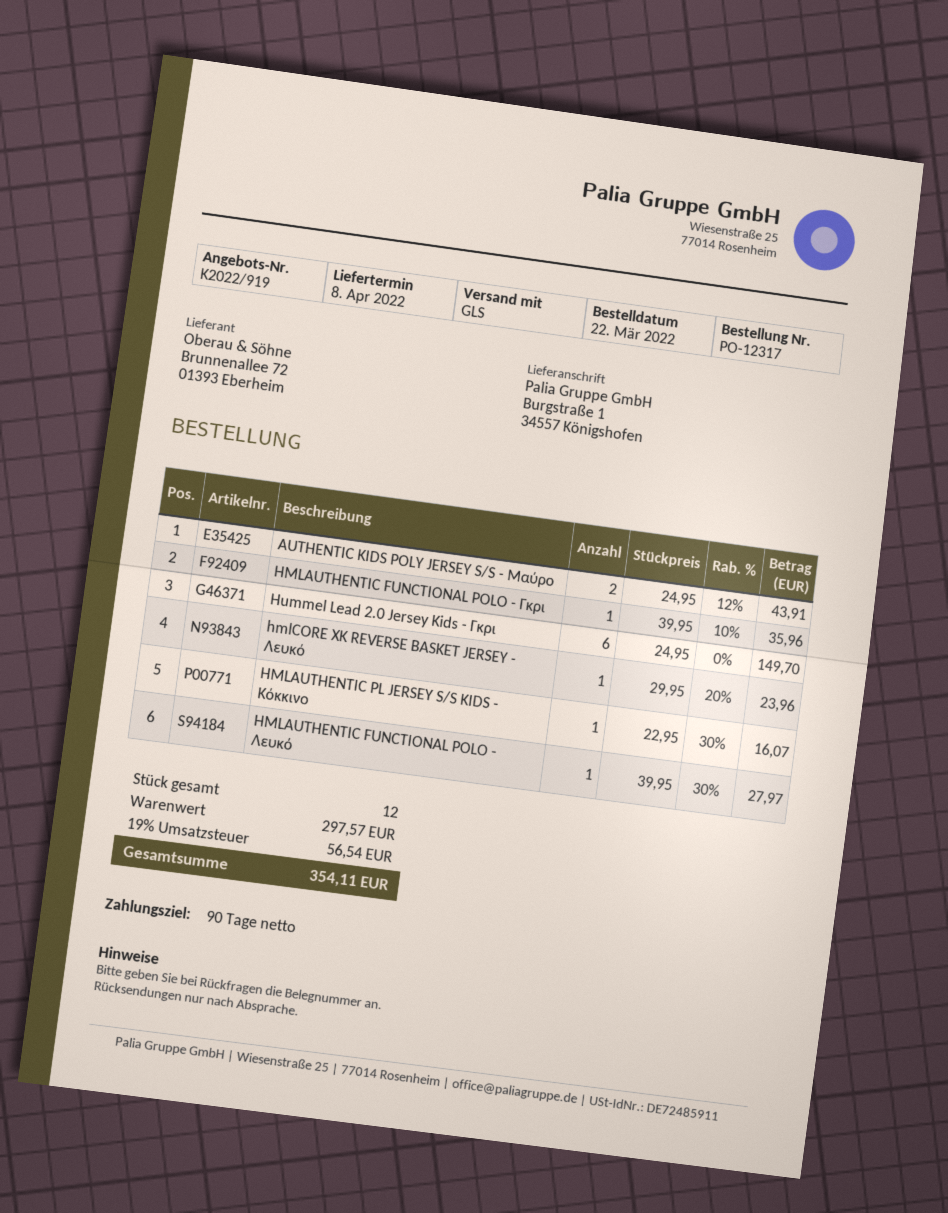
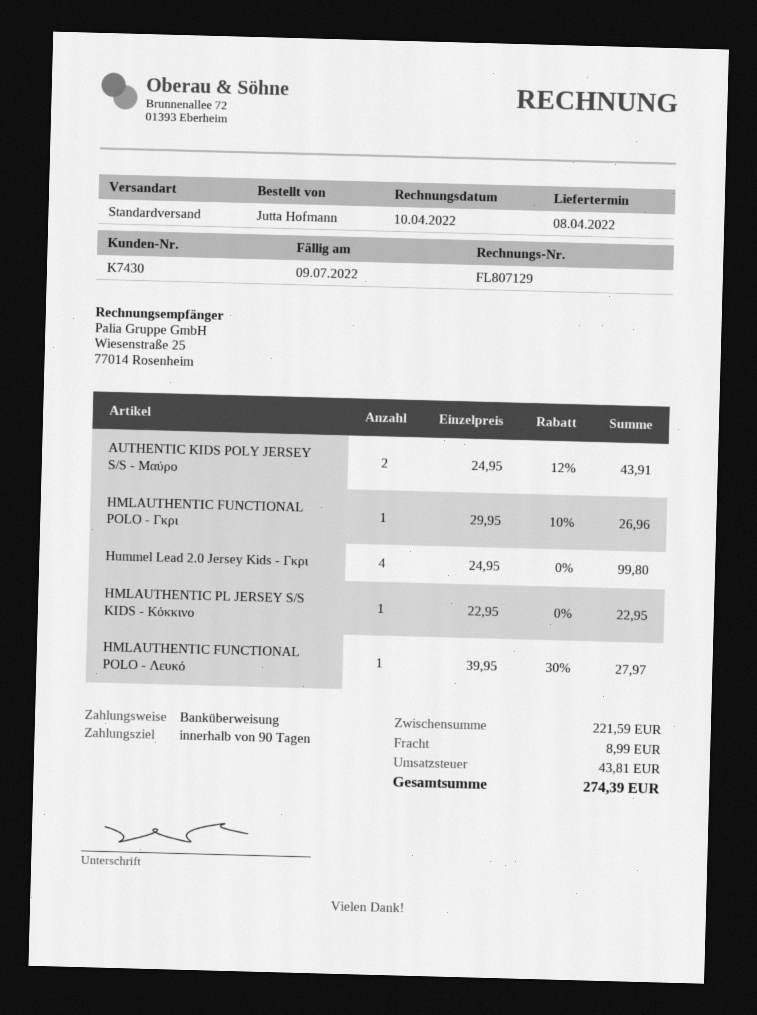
shipping method: GLS -> standard
HMLAUTHENTIC FUNCTIONAL POLO - Γκρι: 1 x 39.95 - 10% = 35.96 -> 1 x 29.95 - 10% = 26.96
Hummel Lead 2.0 Jersey Kids - Γκρι: 6 x 24.95 = 149.70 -> 4 x 24.95 = 99.80
hmlCORE XK REVERSE BASKET JERSEY - Λευκό: 1 x 29.95 - 20% = 23.96 -> none
HMLAUTHENTIC PL JERSEY S/S KIDS - Κόκκινο: 1 x 22.95 - 30% = 16.07 -> 1 x 22.95 = 22.95
subtotal: 297.57 -> 221.59
shipping: none -> 8.99
tax: 56.54 -> 43.81
total: 354.11 -> 274.39

